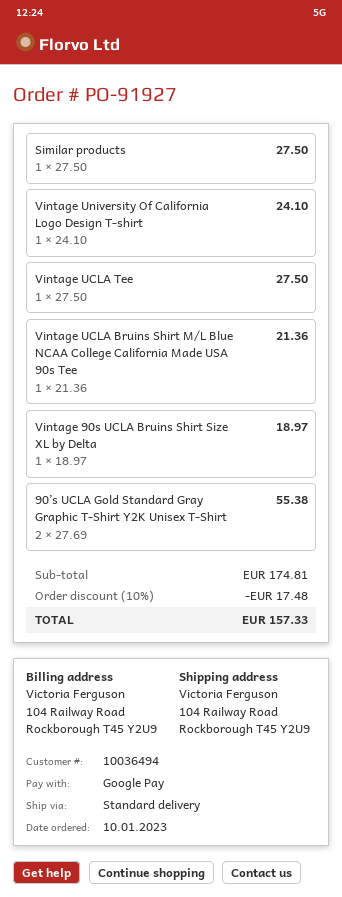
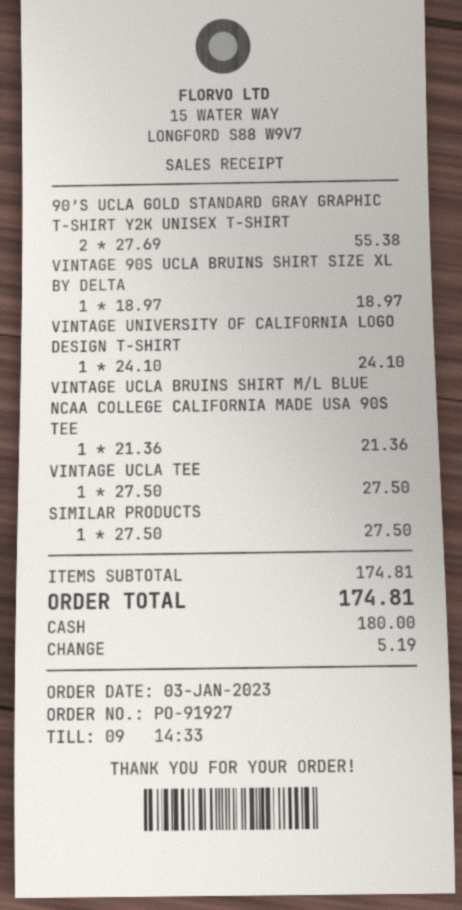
order date: 2023-01-10 -> 2023-01-03
payment method: Google Pay -> cash
discount: 10% = 17.48 -> none
total: 157.33 -> 174.81

